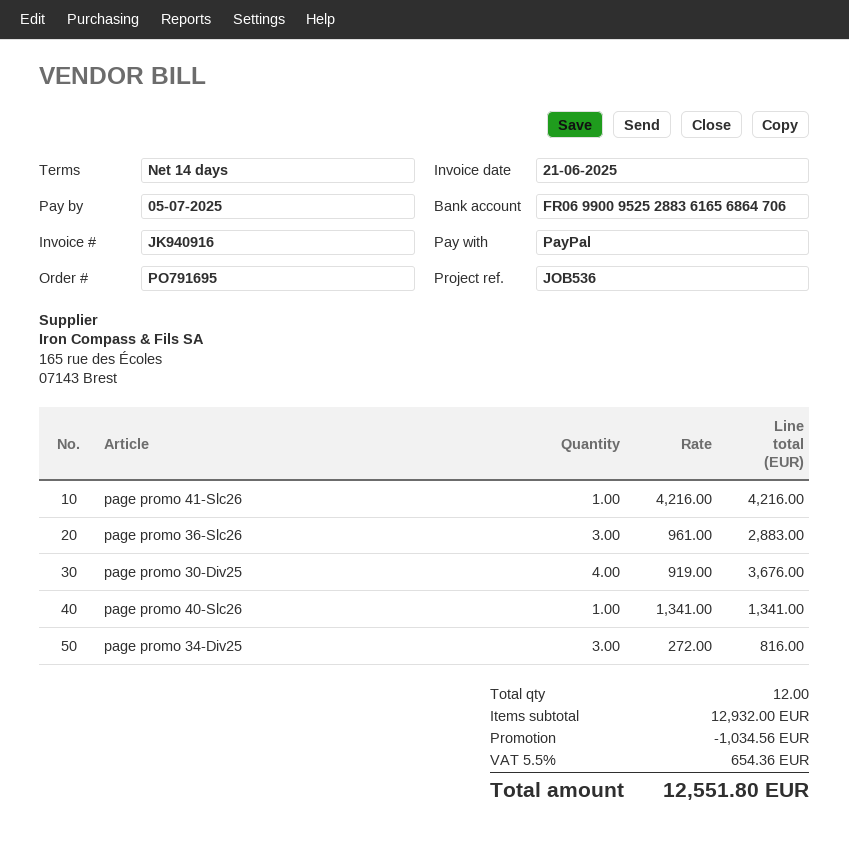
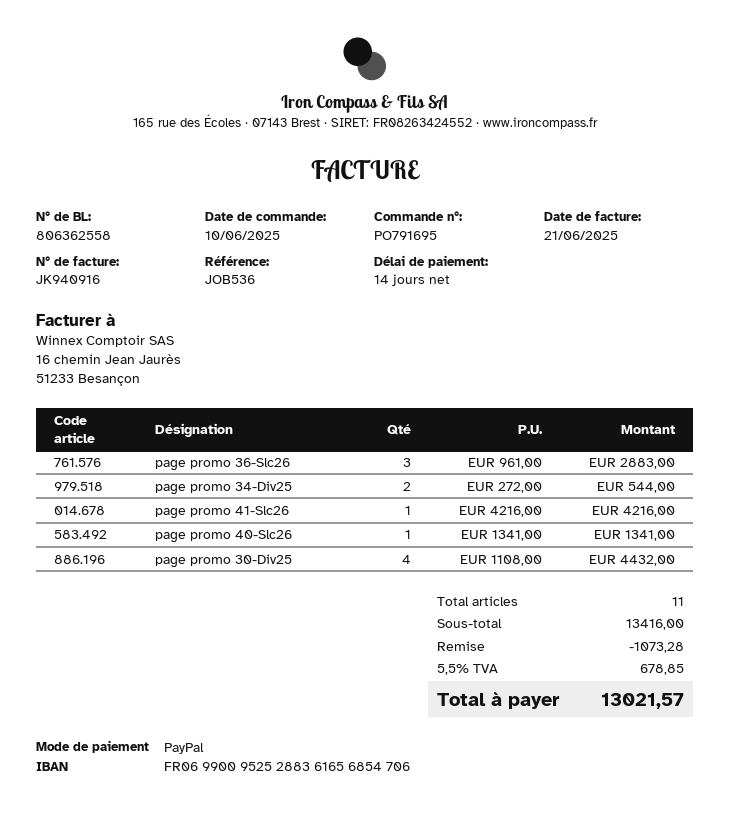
bank account: FR0699009525288361656864706 -> FR0699009525288361656854706
page promo 30-Div25: 4 x 919.00 = 3676.00 -> 4 x 1108.00 = 4432.00
page promo 34-Div25: 3 x 272.00 = 816.00 -> 2 x 272.00 = 544.00
total quantity: 12 -> 11
subtotal: 12932.00 -> 13416.00
discount: 1034.56 -> 1073.28
tax: 5.5% = 654.36 -> 5.5% = 678.85
total: 12551.80 -> 13021.57

